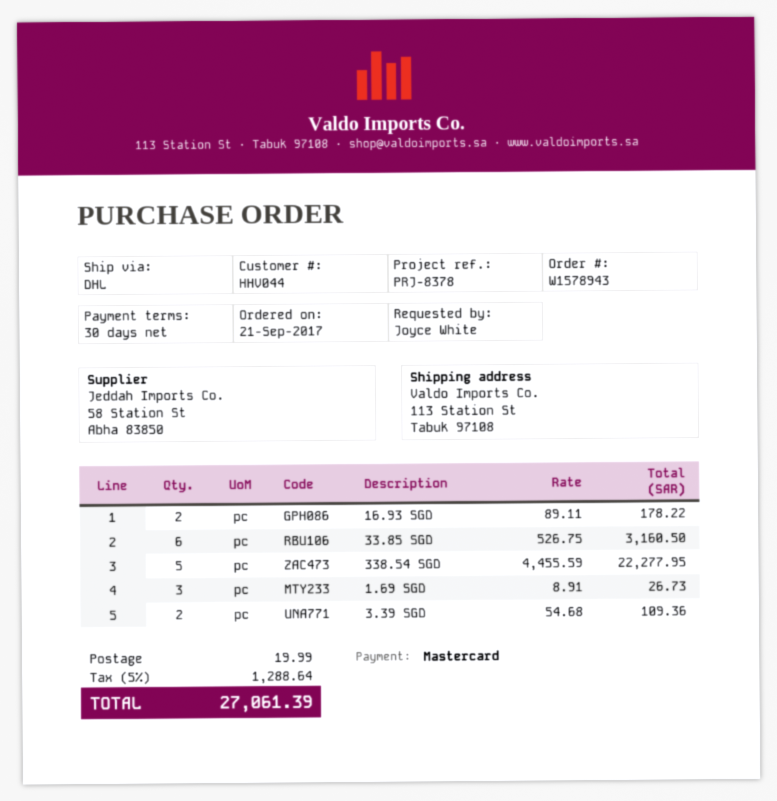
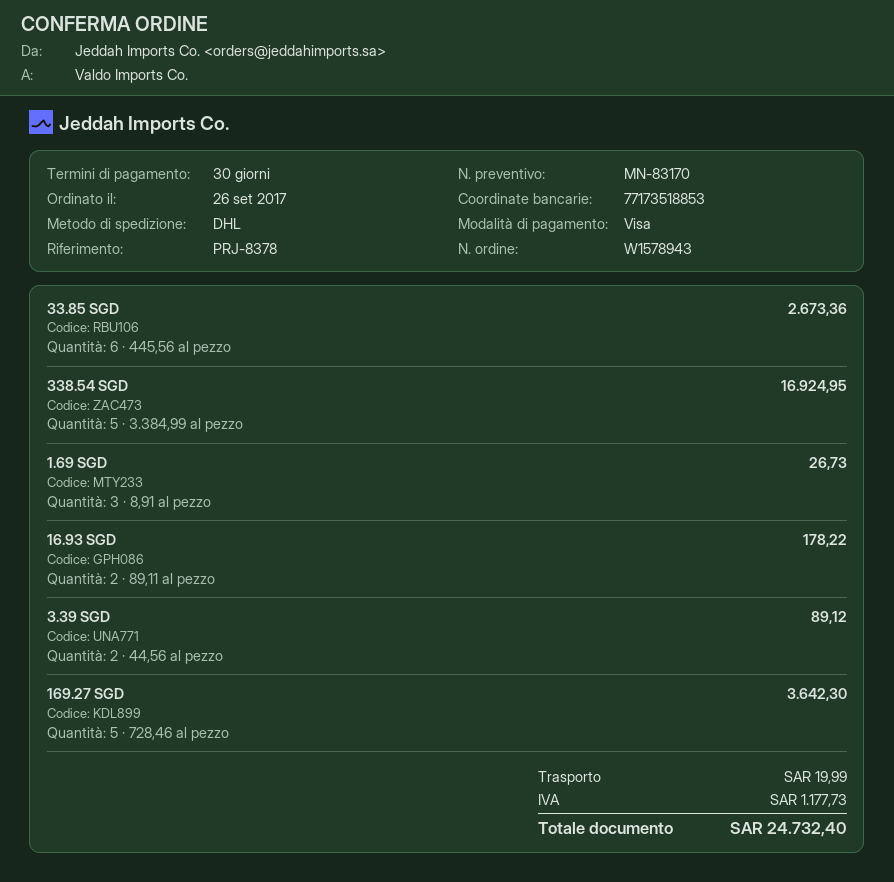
order date: 2017-09-21 -> 2017-09-26
payment method: Mastercard -> Visa
33.85 SGD: 6 x 526.75 = 3160.50 -> 6 x 445.56 = 2673.36
338.54 SGD: 5 x 4455.59 = 22277.95 -> 5 x 3384.99 = 16924.95
3.39 SGD: 2 x 54.68 = 109.36 -> 2 x 44.56 = 89.12
169.27 SGD: none -> 5 x 728.46 = 3642.30
tax: 1288.64 -> 1177.73
total: 27061.39 -> 24732.40

